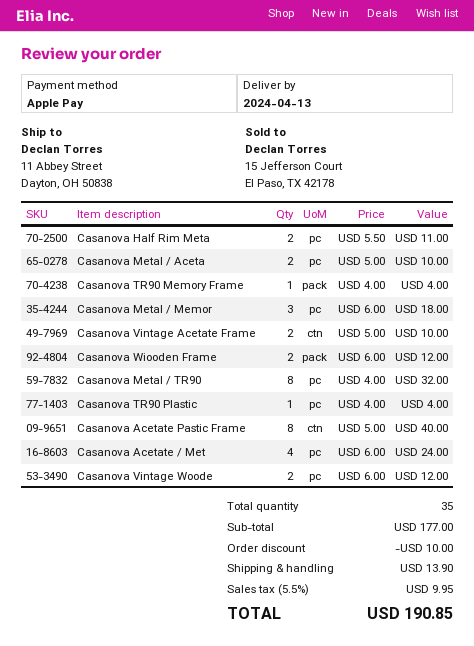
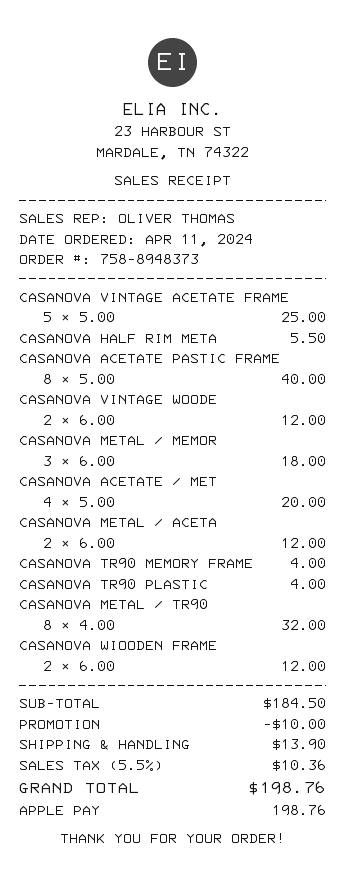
Casanova Half Rim Meta: 2 x 5.50 = 11.00 -> 1 x 5.50 = 5.50
Casanova Metal / Aceta: 2 x 5.00 = 10.00 -> 2 x 6.00 = 12.00
Casanova Vintage Acetate Frame: 2 x 5.00 = 10.00 -> 5 x 5.00 = 25.00
Casanova Acetate / Met: 4 x 6.00 = 24.00 -> 4 x 5.00 = 20.00
subtotal: 177.00 -> 184.50
tax: 5.5% = 9.95 -> 5.5% = 10.36
total: 190.85 -> 198.76

